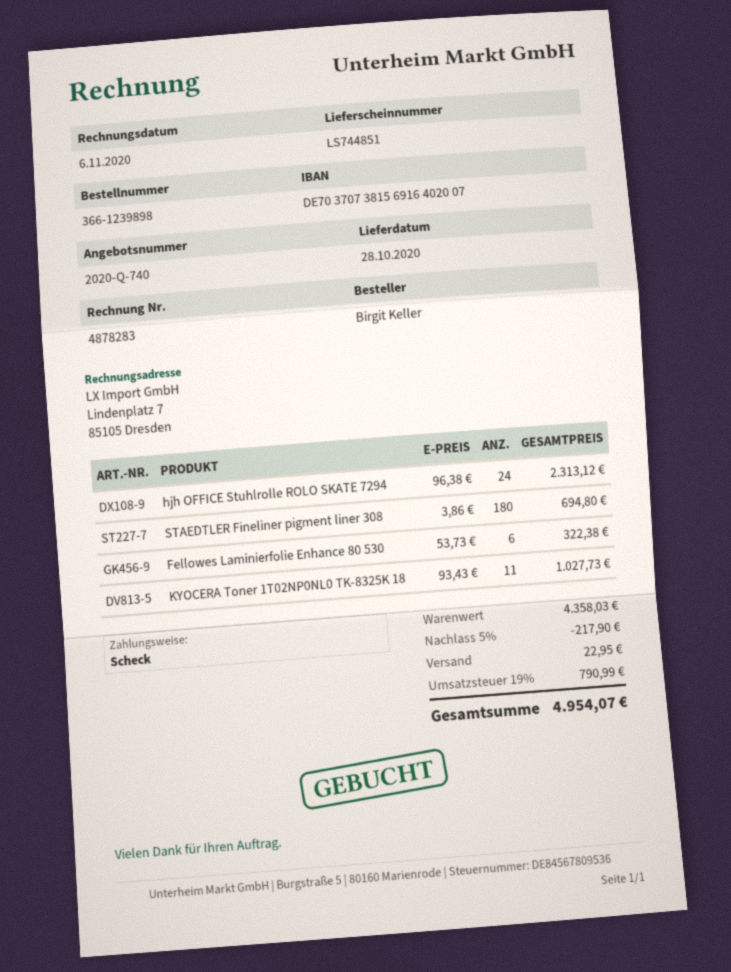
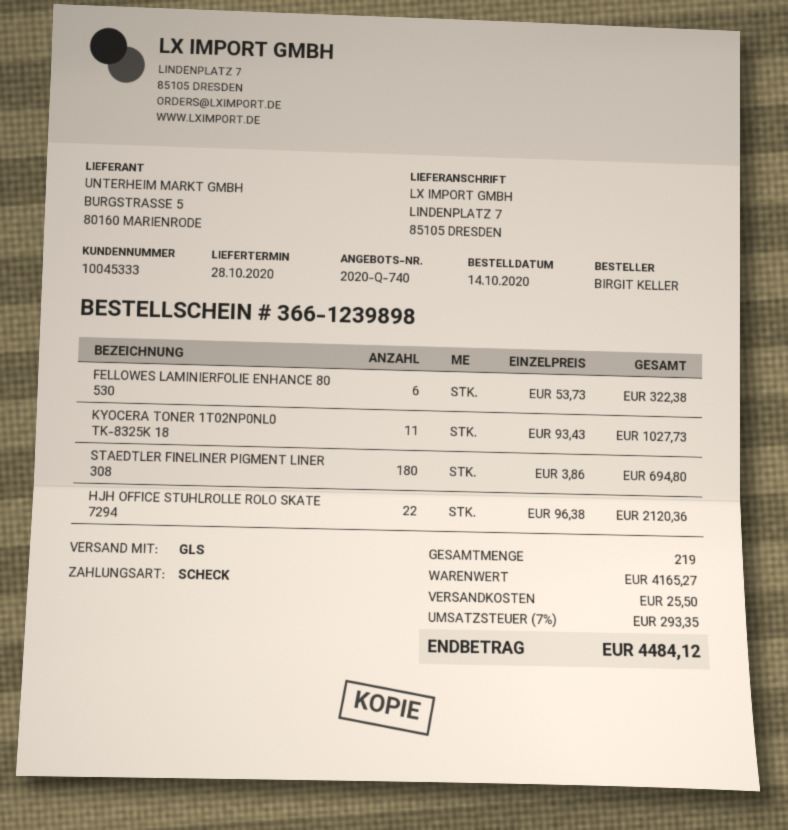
hjh OFFICE Stuhlrolle ROLO SKATE 7294: 24 x 96.38 = 2313.12 -> 22 x 96.38 = 2120.36
subtotal: 4358.03 -> 4165.27
discount: 5% = 217.90 -> none
shipping: 22.95 -> 25.50
tax: 19% = 790.99 -> 7% = 293.35
total: 4954.07 -> 4484.12

